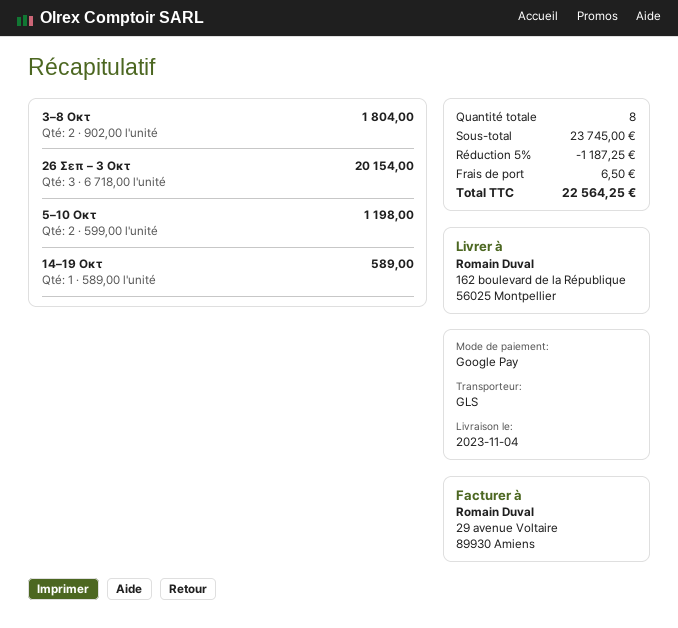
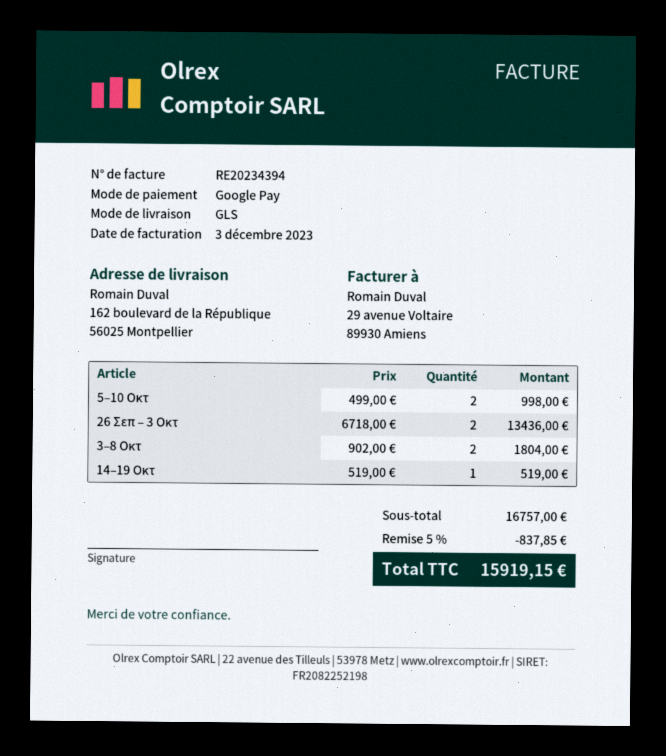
26 Σεπ – 3 Οκτ: 3 x 6718.00 = 20154.00 -> 2 x 6718.00 = 13436.00
5–10 Οκτ: 2 x 599.00 = 1198.00 -> 2 x 499.00 = 998.00
14–19 Οκτ: 1 x 589.00 = 589.00 -> 1 x 519.00 = 519.00
subtotal: 23745.00 -> 16757.00
discount: 5% = 1187.25 -> 5% = 837.85
shipping: 6.50 -> none
total: 22564.25 -> 15919.15

